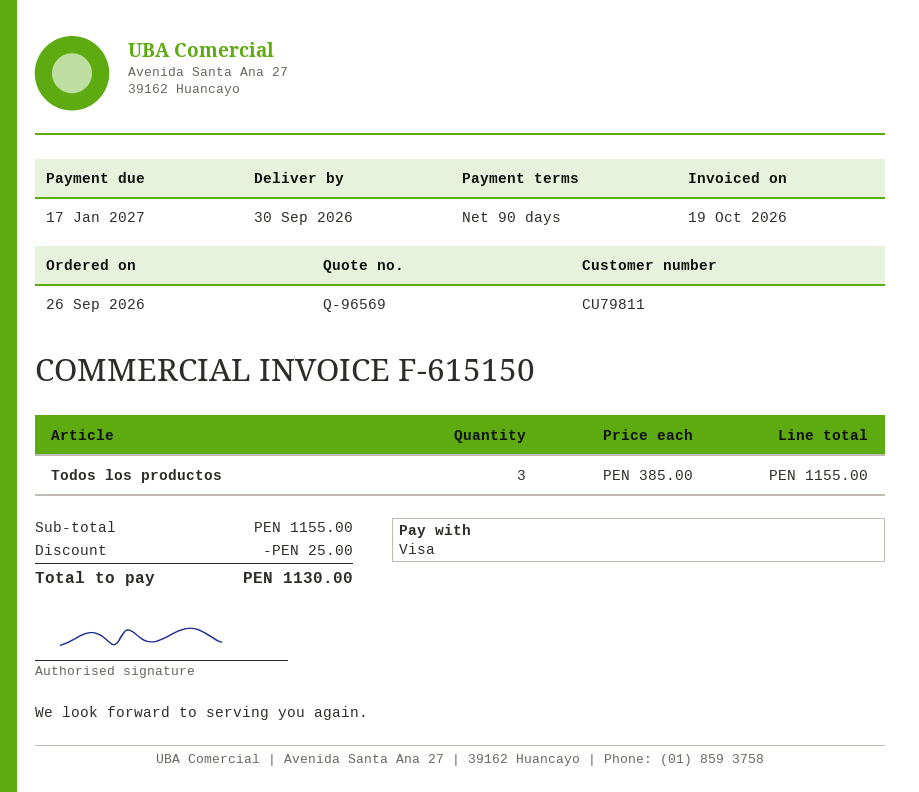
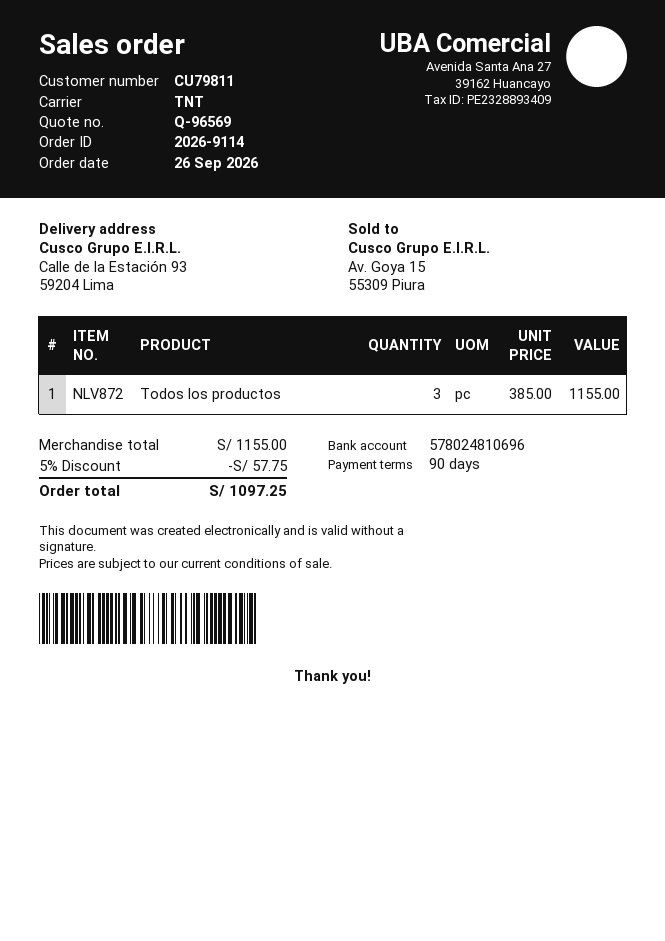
discount: 25.00 -> 57.75
total: 1130.00 -> 1097.25

